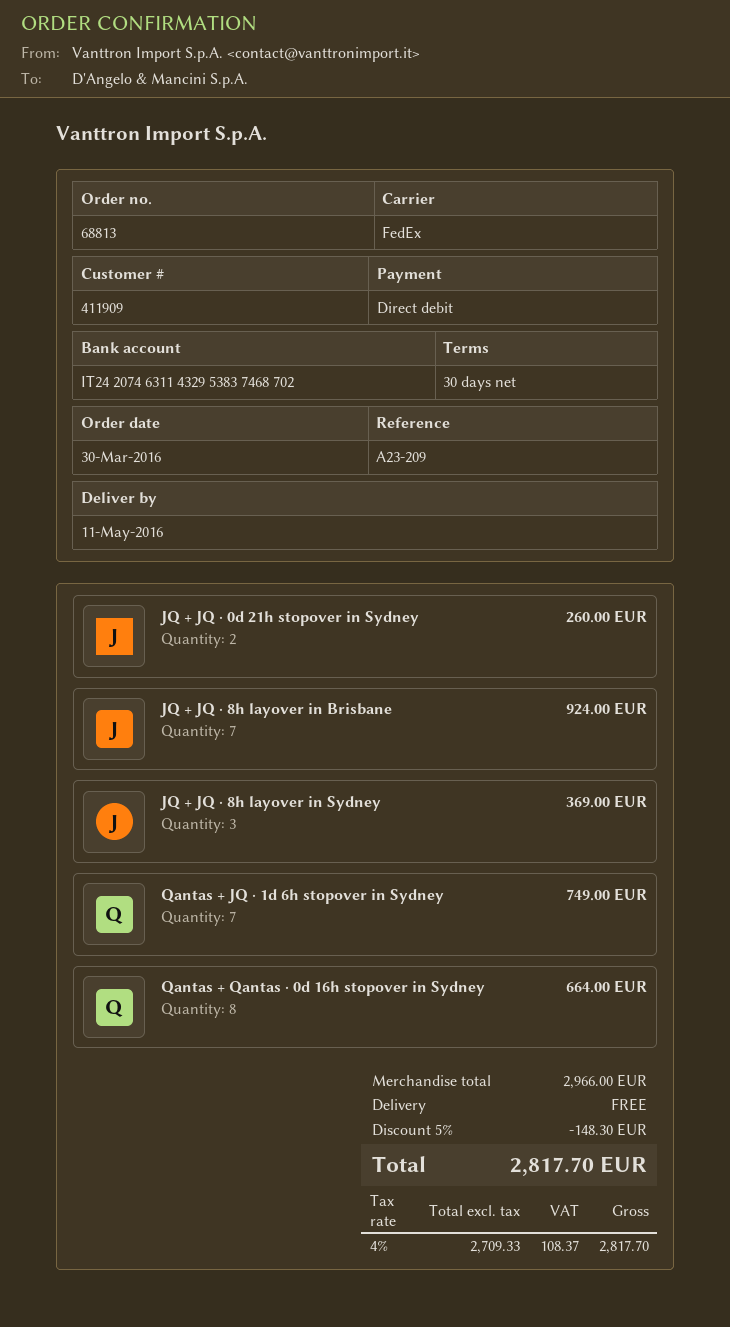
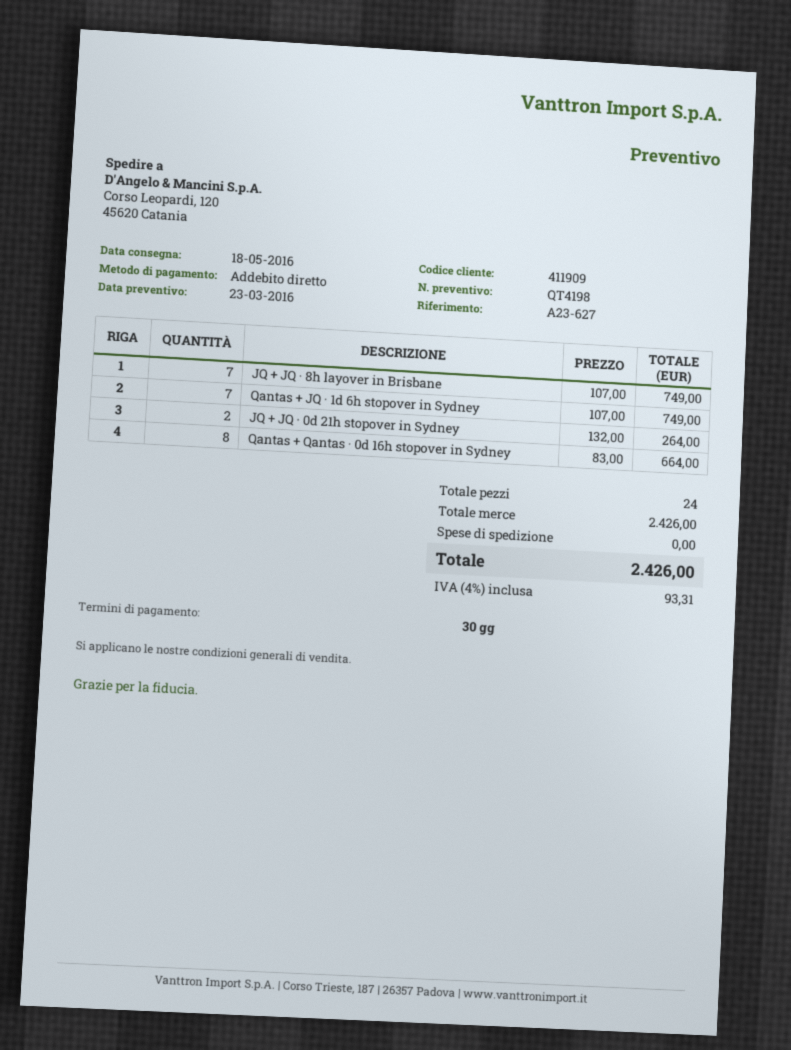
delivery date: 2016-05-11 -> 2016-05-18
reference: A23-209 -> A23-627
JQ + JQ · 0d 21h stopover in Sydney: 2 for 260.00 -> 2 for 264.00
JQ + JQ · 8h layover in Brisbane: 7 for 924.00 -> 7 for 749.00
JQ + JQ · 8h layover in Sydney: 3 for 369.00 -> none
subtotal: 2966.00 -> 2426.00
discount: 5% = 148.30 -> none
tax: 4% = 108.37 -> 4% = 93.31
total: 2817.70 -> 2426.00

